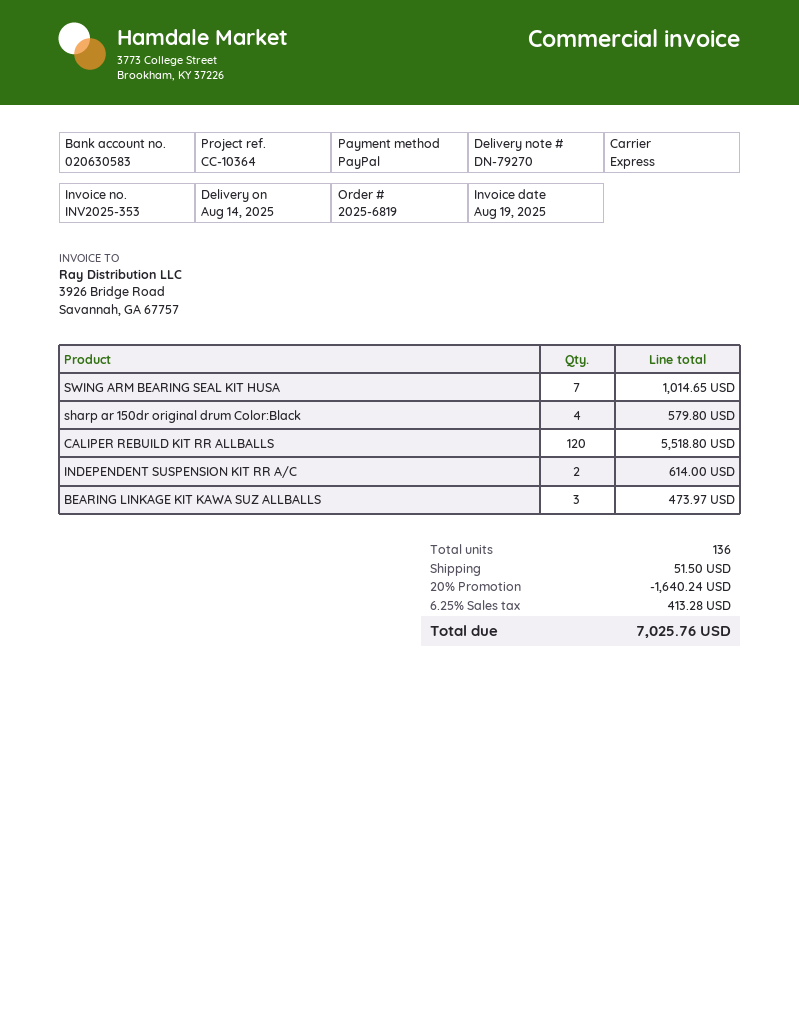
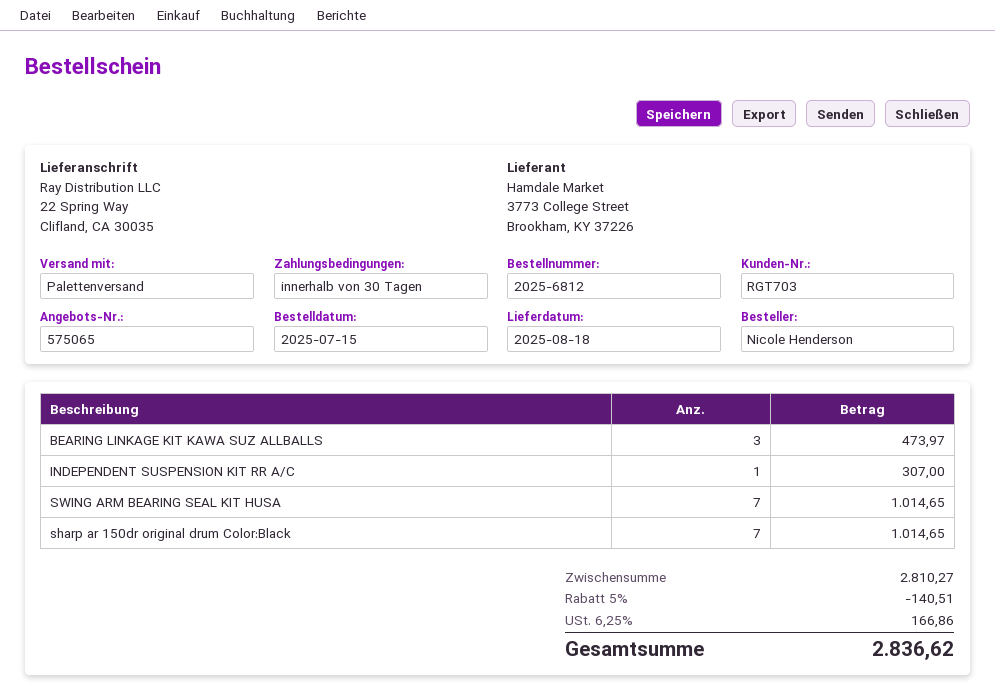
order number: 2025-6819 -> 2025-6812
delivery date: 2025-08-14 -> 2025-08-18
shipping method: express -> pallet freight
sharp ar 150dr original drum Color:Black: 4 for 579.80 -> 7 for 1014.65
CALIPER REBUILD KIT RR ALLBALLS: 120 for 5518.80 -> none
INDEPENDENT SUSPENSION KIT RR A/C: 2 for 614.00 -> 1 for 307.00
discount: 20% = 1640.24 -> 5% = 140.51
shipping: 51.50 -> none
tax: 6.25% = 413.28 -> 6.25% = 166.86
total: 7025.76 -> 2836.62

